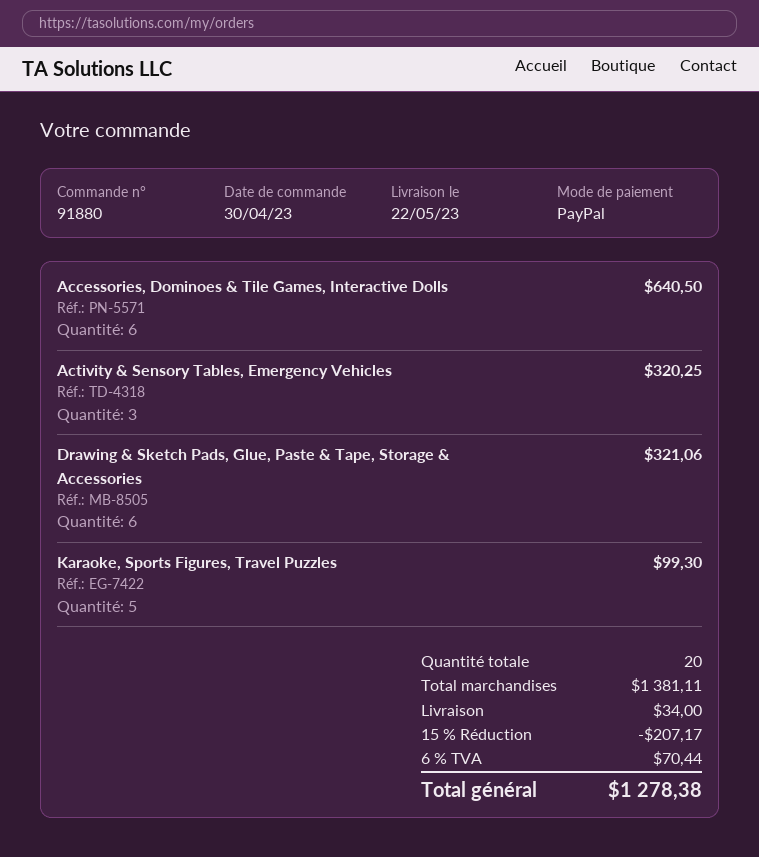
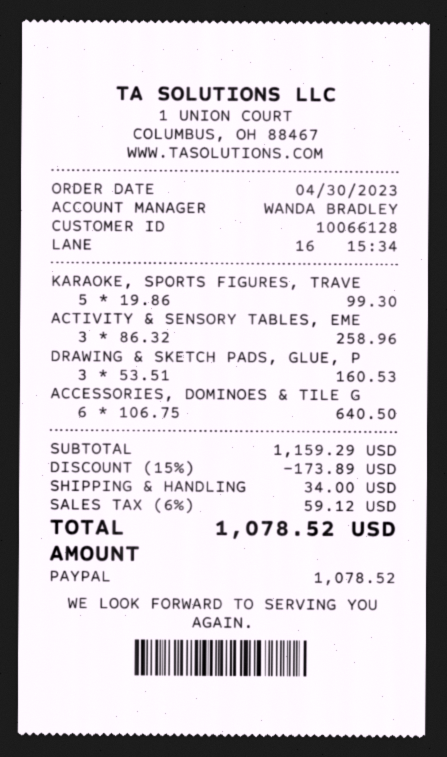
Activity & Sensory Tables, Emergency Vehicles: 3 for 320.25 -> 3 for 258.96
Drawing & Sketch Pads, Glue, Paste & Tape, Storage & Accessories: 6 for 321.06 -> 3 for 160.53
subtotal: 1381.11 -> 1159.29
discount: 15% = 207.17 -> 15% = 173.89
tax: 6% = 70.44 -> 6% = 59.12
total: 1278.38 -> 1078.52

